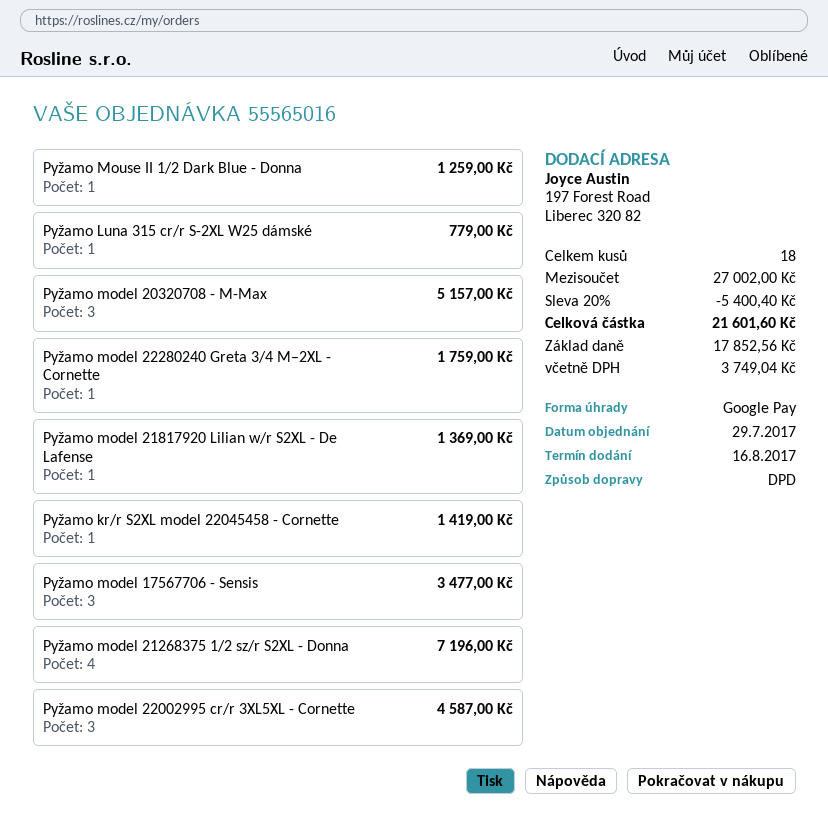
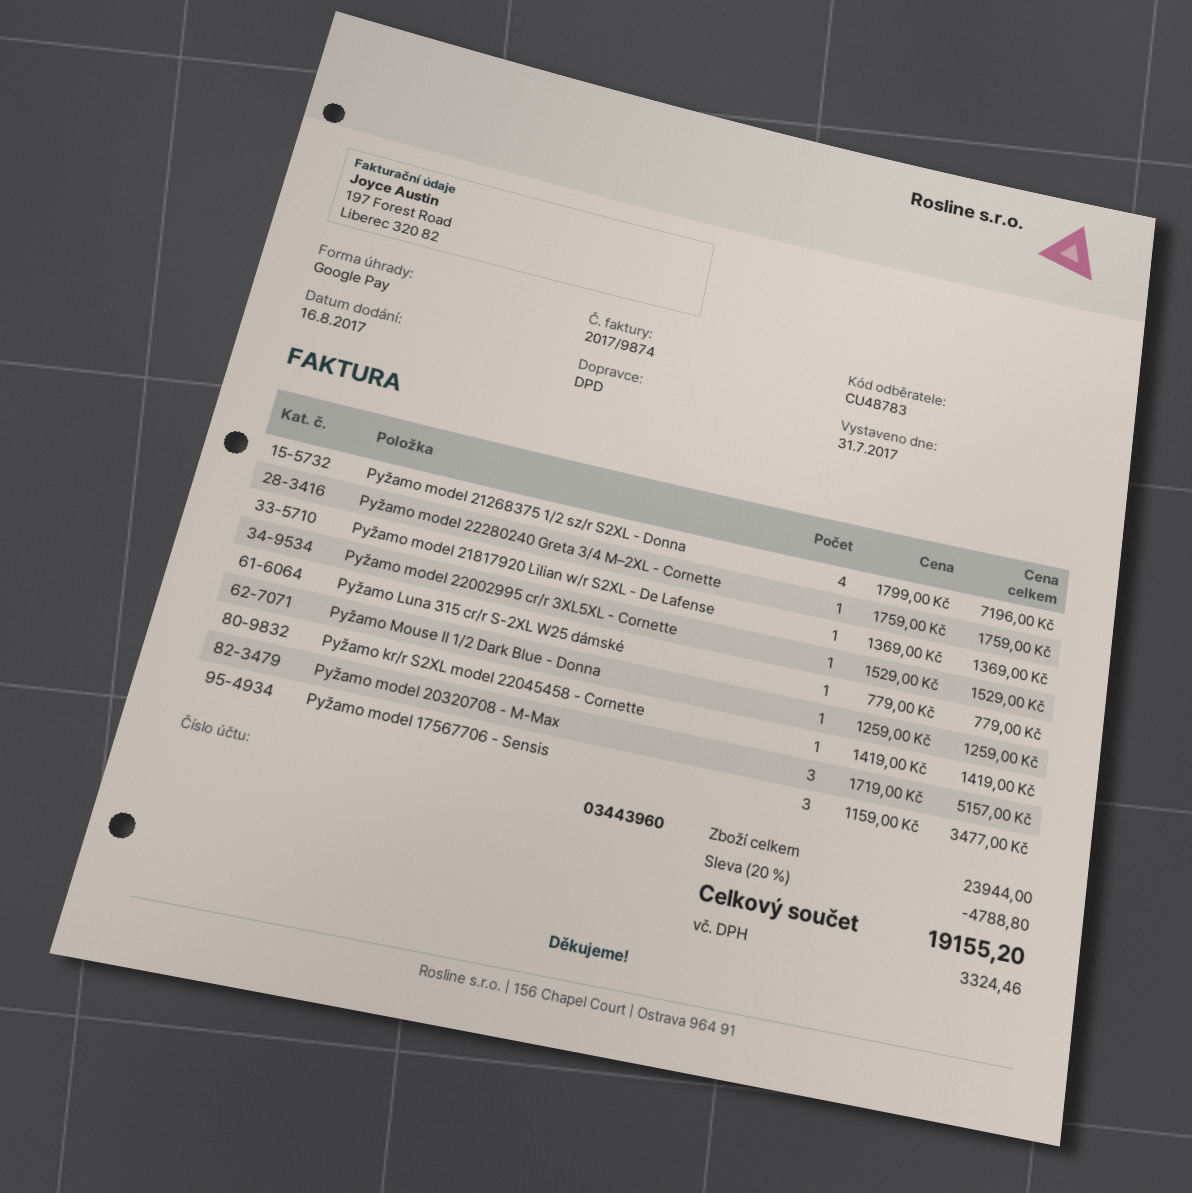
Pyžamo model 22002995 cr/r 3XL5XL - Cornette: 3 for 4587.00 -> 1 for 1529.00
subtotal: 27002.00 -> 23944.00
discount: 20% = 5400.40 -> 20% = 4788.80
tax: 3749.04 -> 3324.46
total: 21601.60 -> 19155.20

